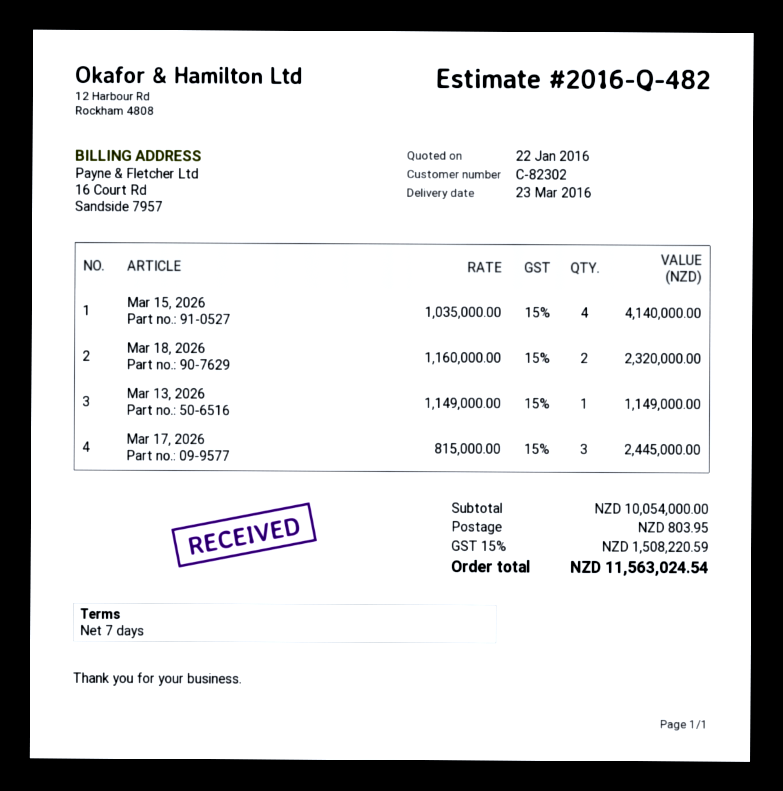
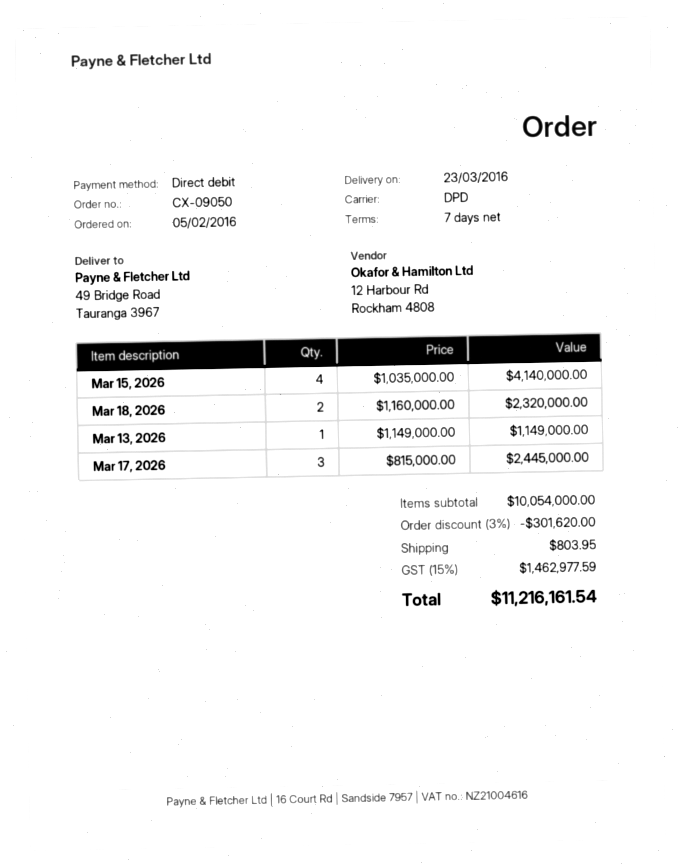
discount: none -> 3% = 301620.00
tax: 15% = 1508220.59 -> 15% = 1462977.59
total: 11563024.54 -> 11216161.54

